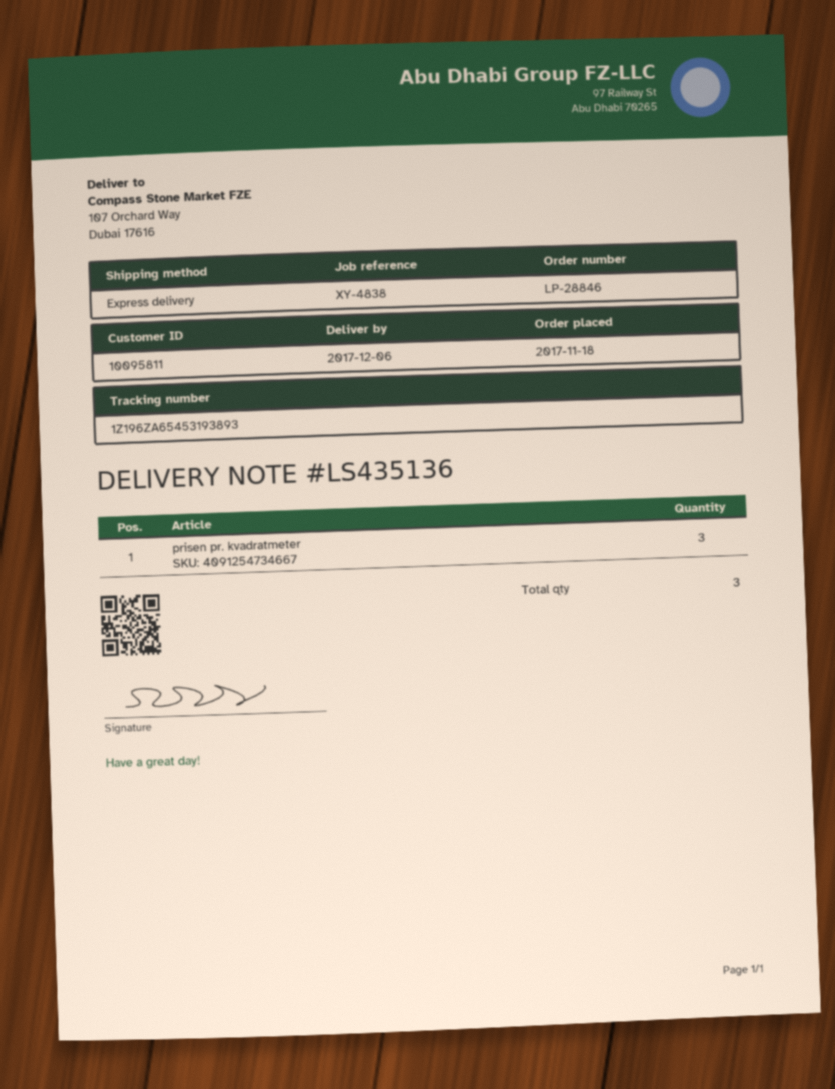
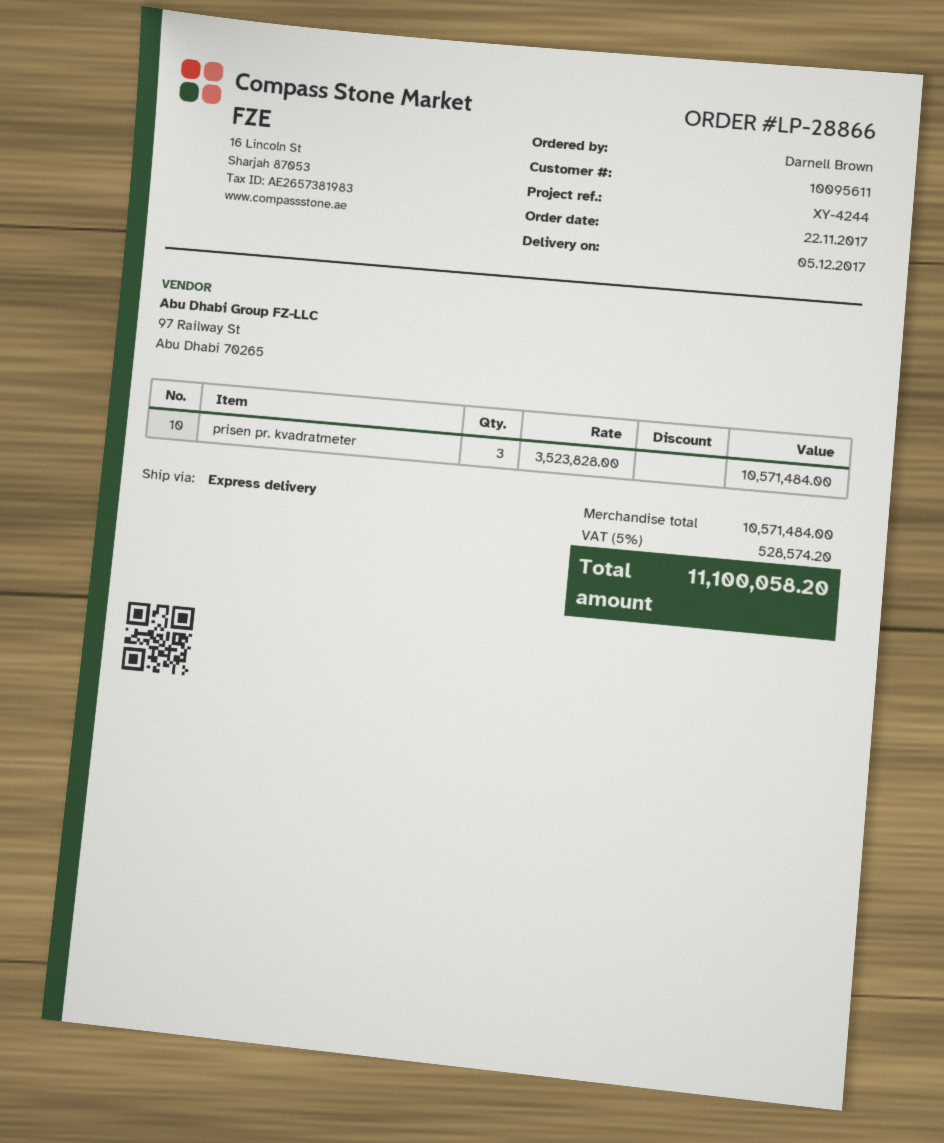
order number: LP-28846 -> LP-28866
order date: 2017-11-18 -> 2017-11-22
delivery date: 2017-12-06 -> 2017-12-05
customer number: 10095811 -> 10095611
reference: XY-4838 -> XY-4244

